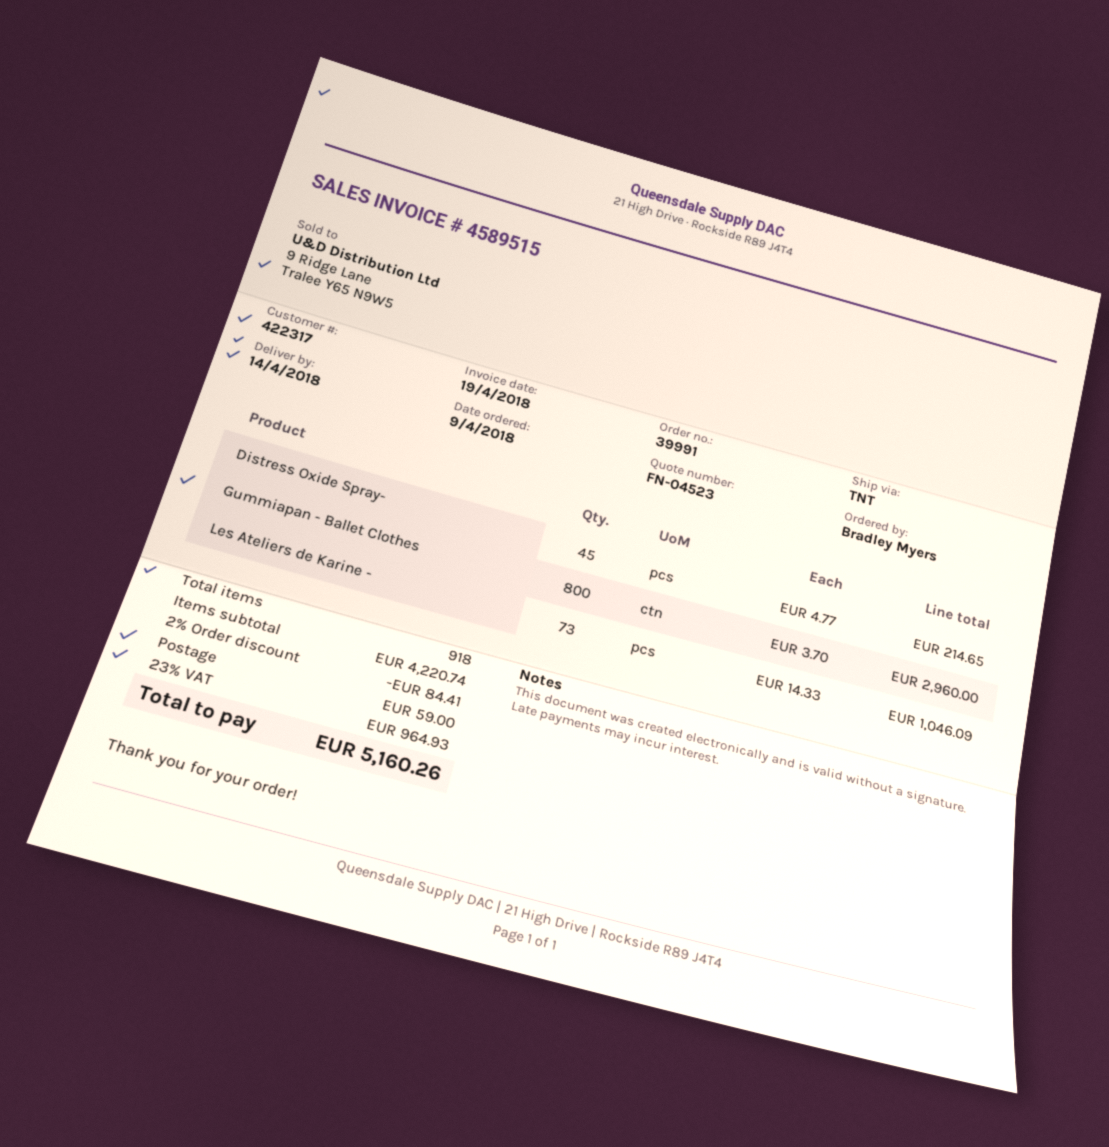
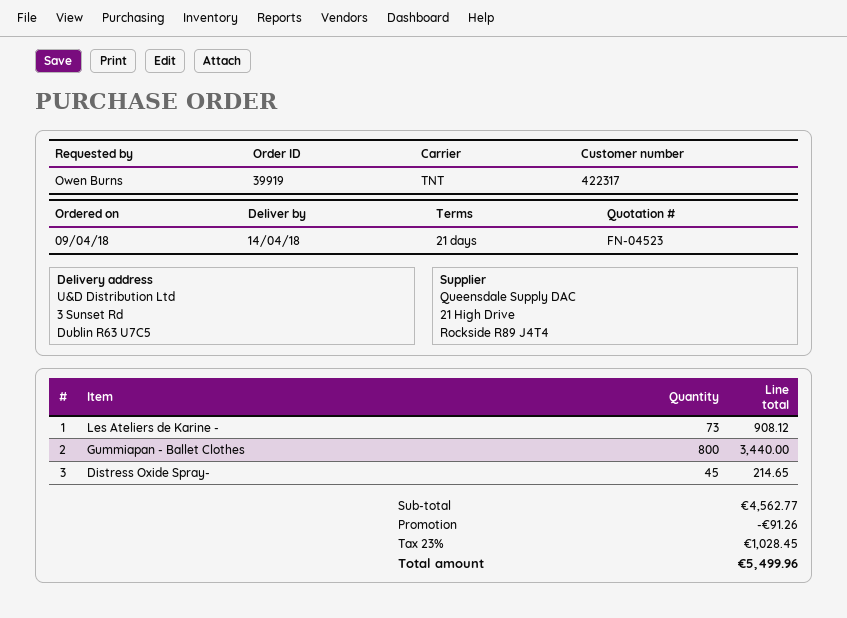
order number: 39991 -> 39919
ordered by: Bradley Myers -> Owen Burns
Gummiapan - Ballet Clothes: 800 for 2960.00 -> 800 for 3440.00
Les Ateliers de Karine -: 73 for 1046.09 -> 73 for 908.12
subtotal: 4220.74 -> 4562.77
discount: 84.41 -> 91.26
shipping: 59.00 -> none
tax: 23% = 964.93 -> 23% = 1028.45
total: 5160.26 -> 5499.96

